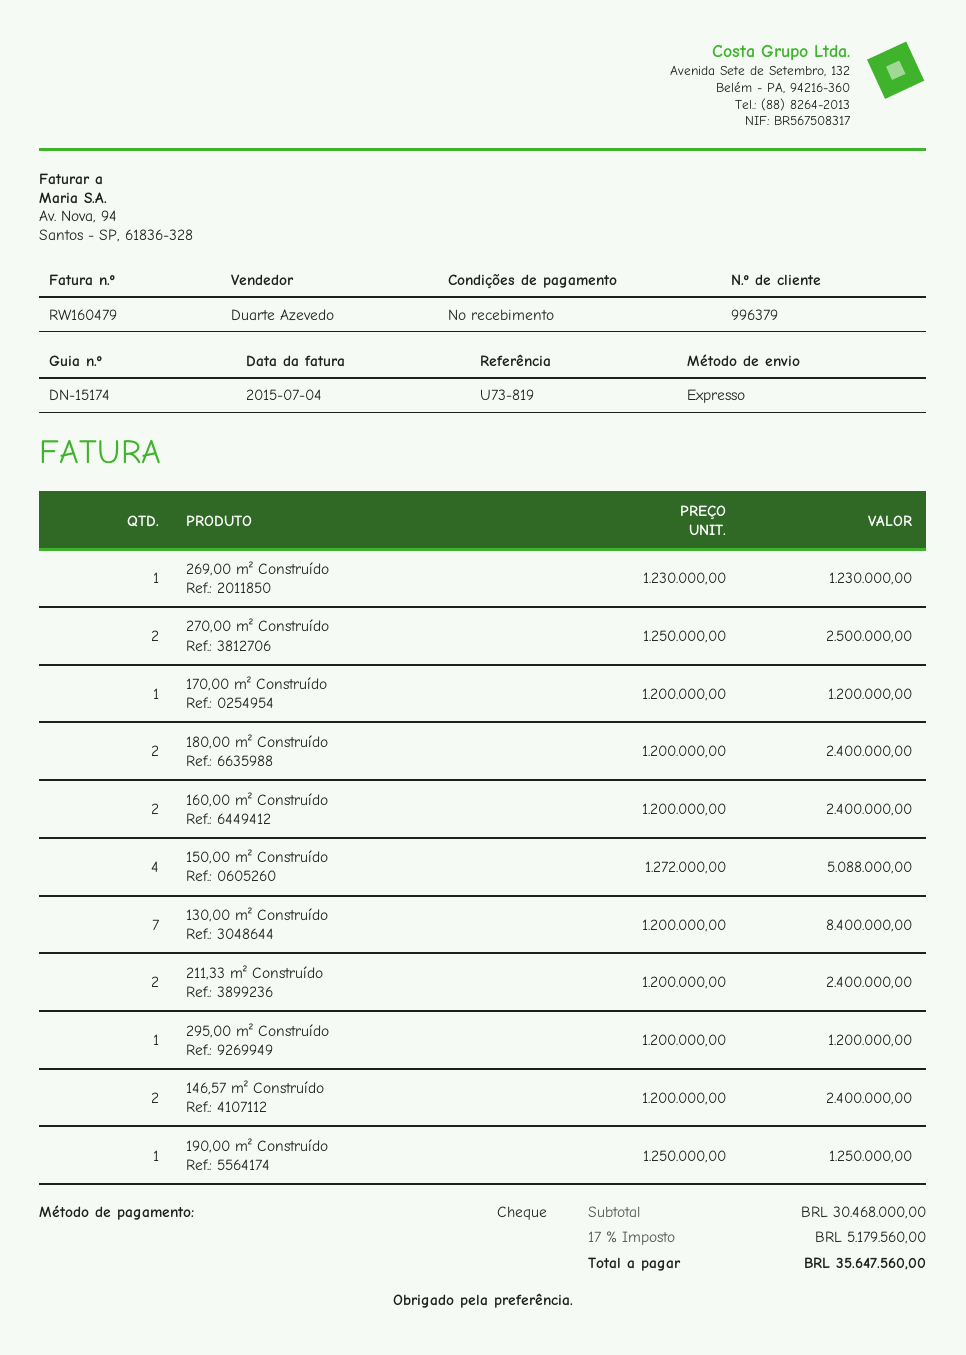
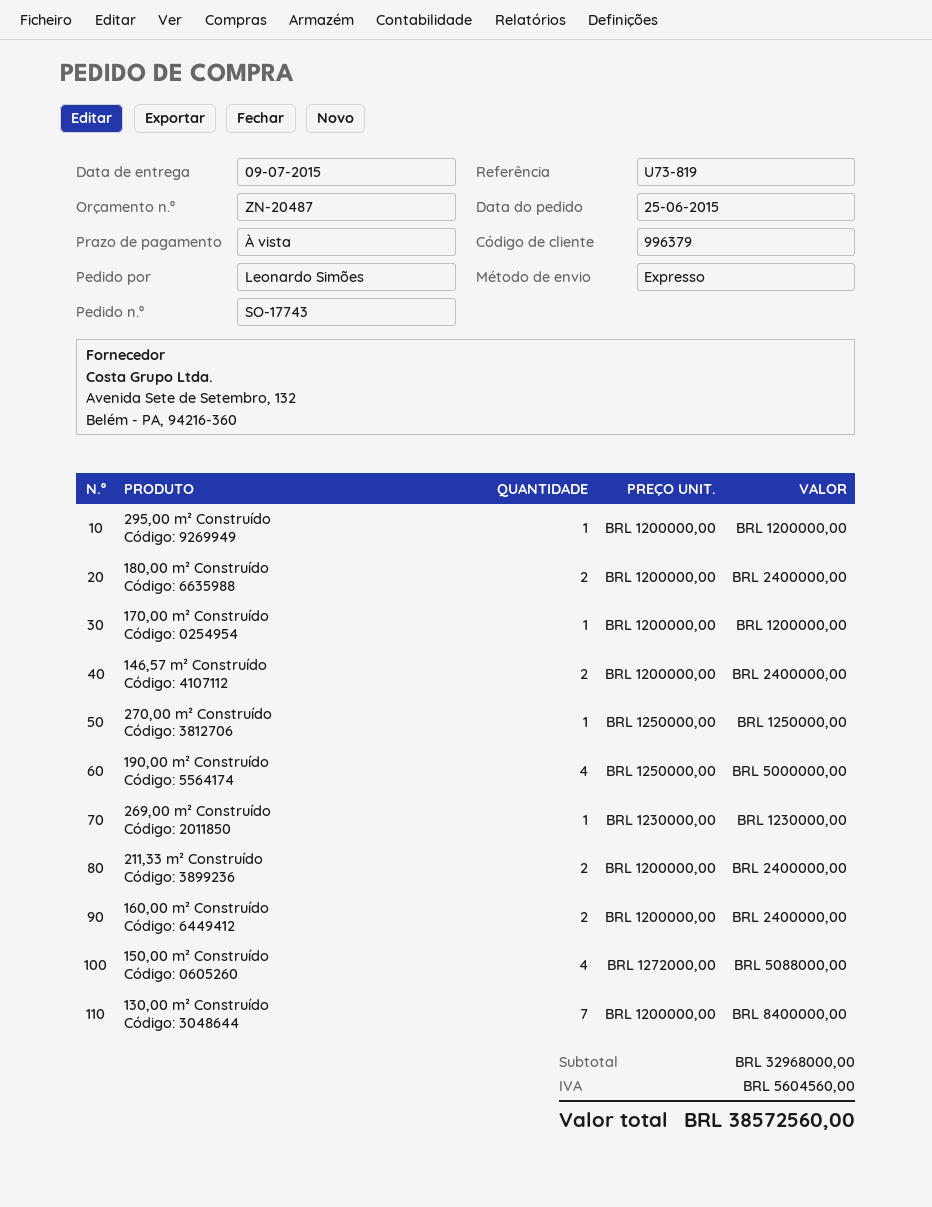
270,00 m² Construído: 2 x 1250000.00 = 2500000.00 -> 1 x 1250000.00 = 1250000.00
190,00 m² Construído: 1 x 1250000.00 = 1250000.00 -> 4 x 1250000.00 = 5000000.00
subtotal: 30468000.00 -> 32968000.00
tax: 5179560.00 -> 5604560.00
total: 35647560.00 -> 38572560.00

